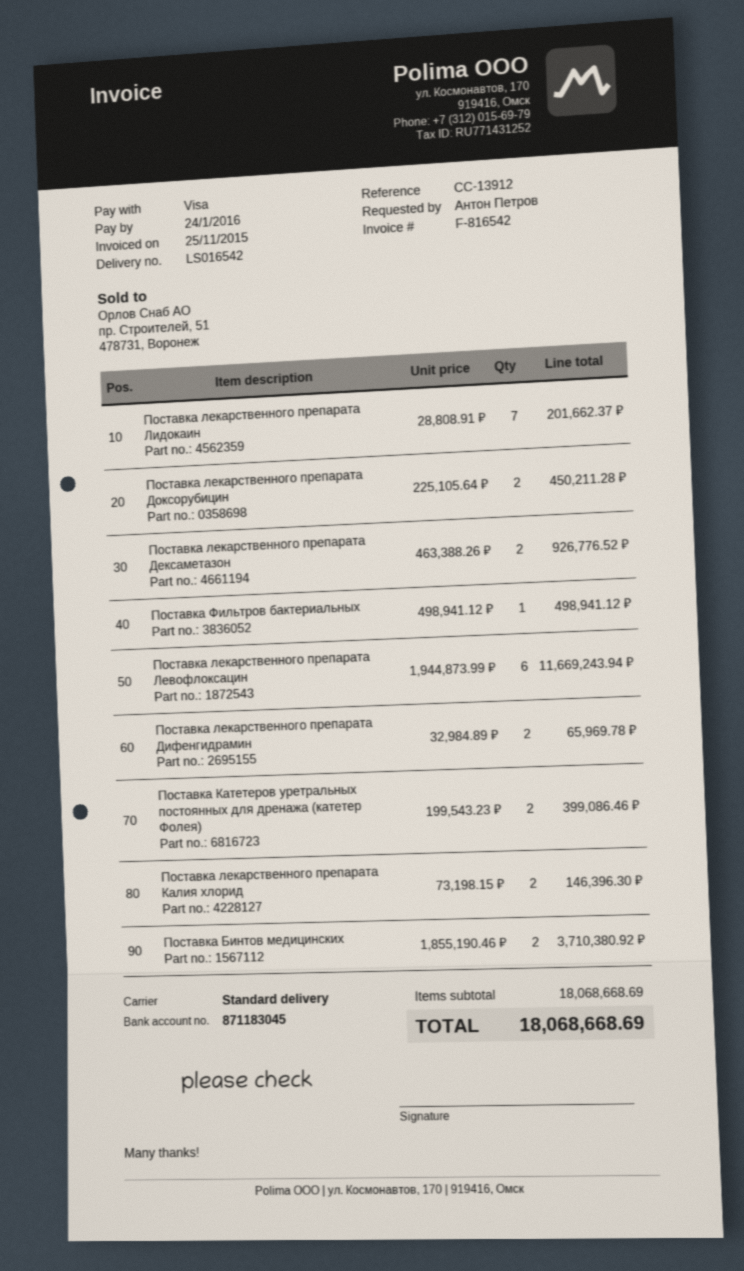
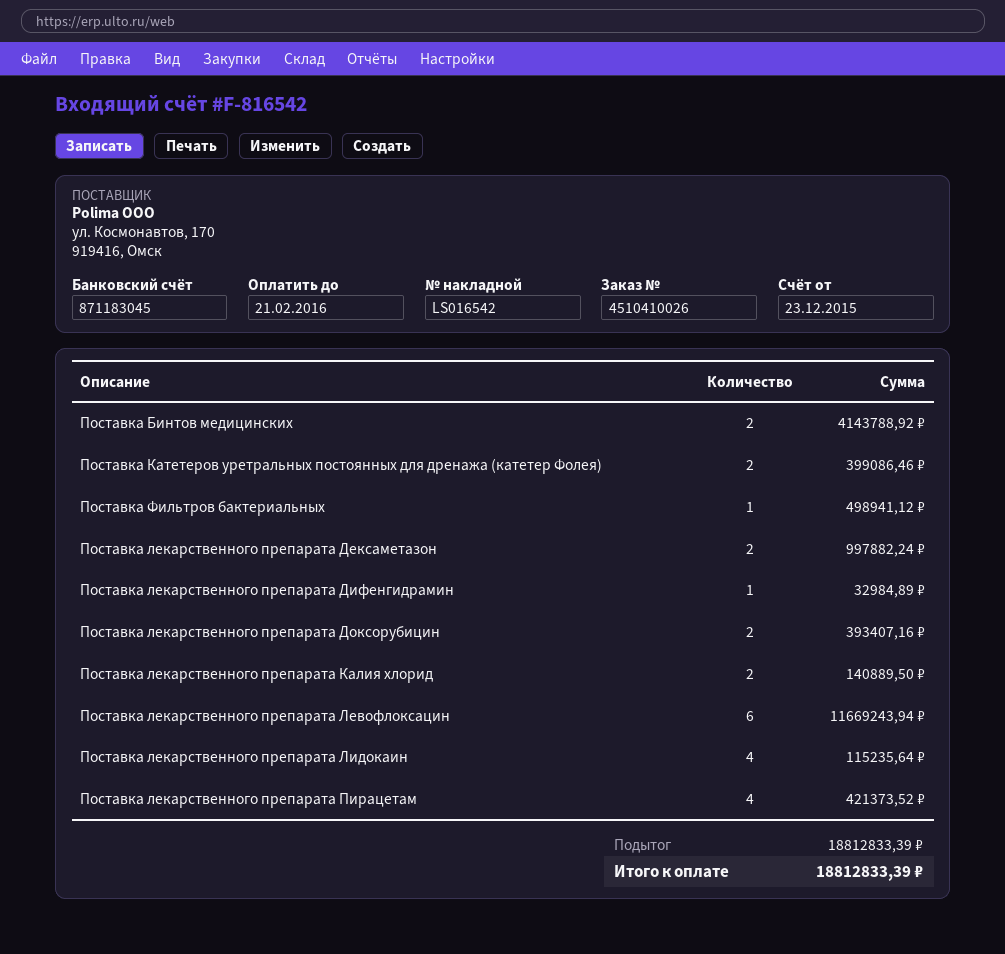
invoice date: 2015-11-25 -> 2015-12-23
due date: 2016-01-24 -> 2016-02-21
Поставка лекарственного препарата Лидокаин: 7 for 201662.37 -> 4 for 115235.64
Поставка лекарственного препарата Доксорубицин: 2 for 450211.28 -> 2 for 393407.16
Поставка лекарственного препарата Дексаметазон: 2 for 926776.52 -> 2 for 997882.24
Поставка лекарственного препарата Дифенгидрамин: 2 for 65969.78 -> 1 for 32984.89
Поставка лекарственного препарата Калия хлорид: 2 for 146396.30 -> 2 for 140889.50
Поставка Бинтов медицинских: 2 for 3710380.92 -> 2 for 4143788.92
Поставка лекарственного препарата Пирацетам: none -> 4 for 421373.52
subtotal: 18068668.69 -> 18812833.39
total: 18068668.69 -> 18812833.39

